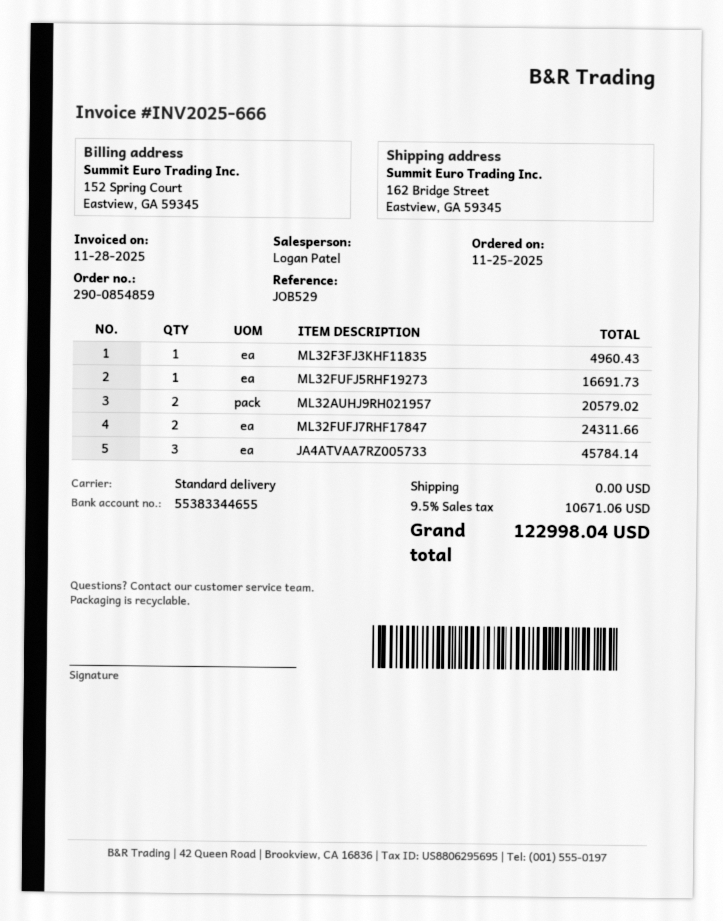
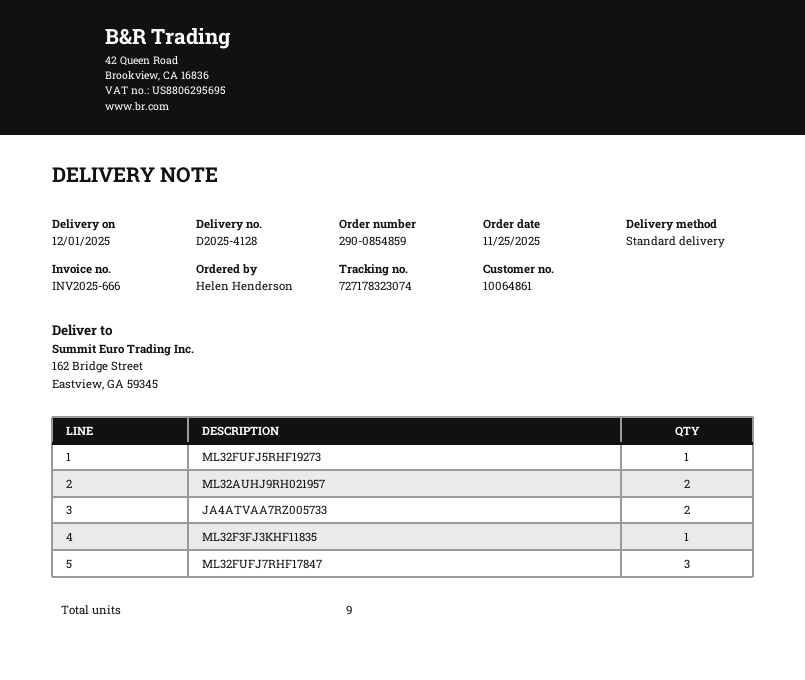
ML32FUFJ7RHF17847: 2 -> 3
JA4ATVAA7RZ005733: 3 -> 2

